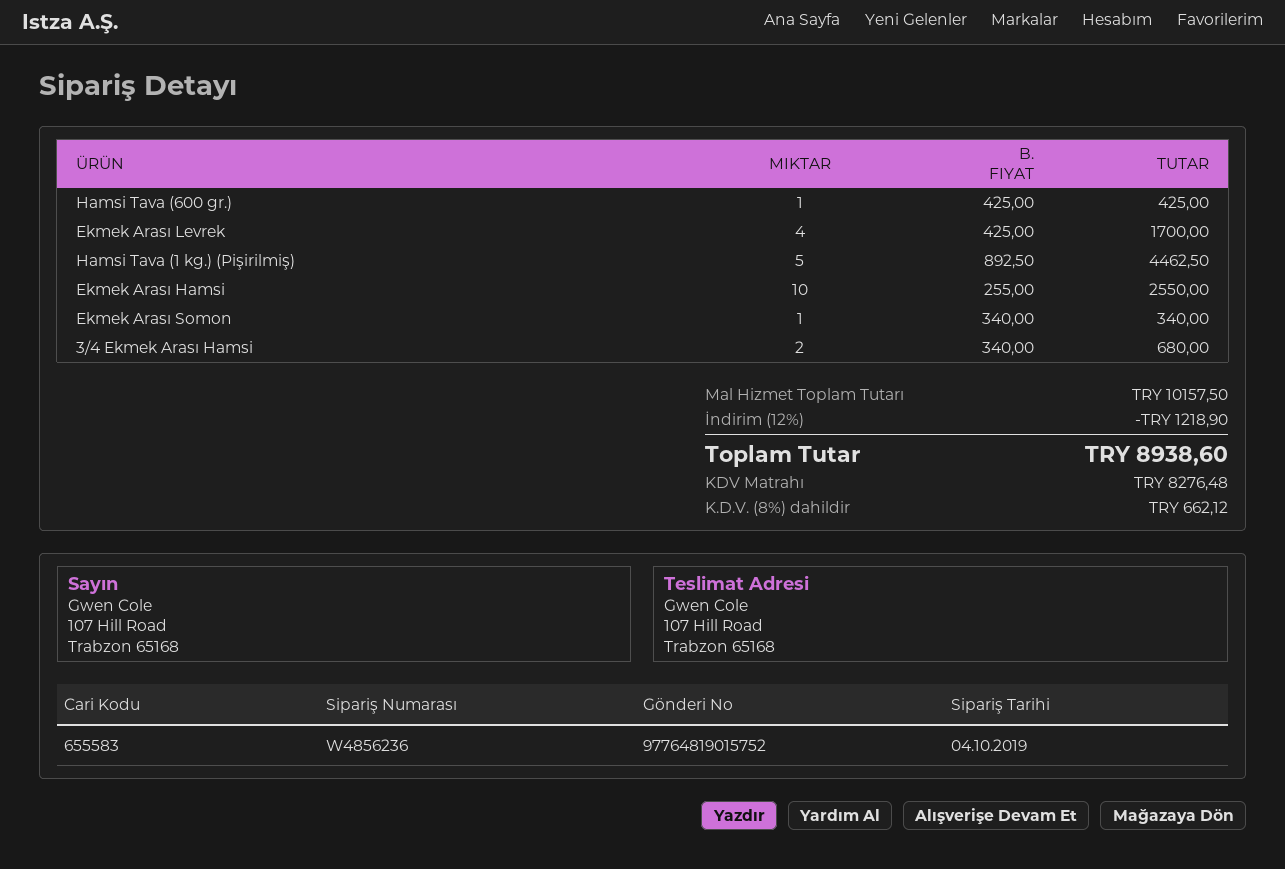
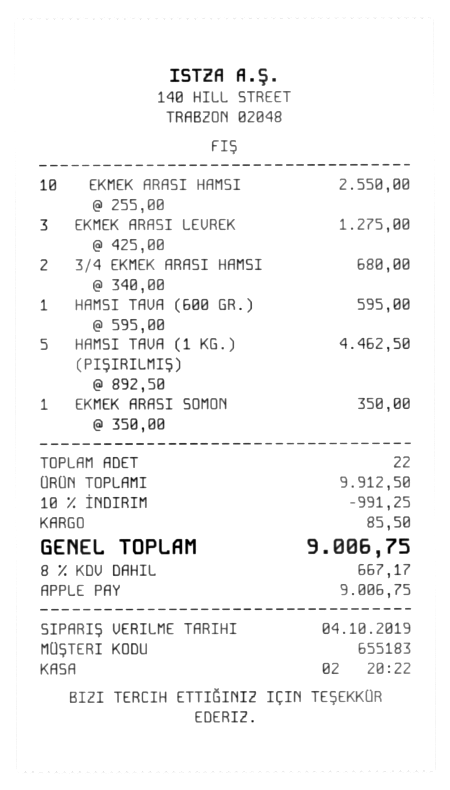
customer number: 655583 -> 655183
Hamsi Tava (600 gr.): 1 x 425.00 = 425.00 -> 1 x 595.00 = 595.00
Ekmek Arası Levrek: 4 x 425.00 = 1700.00 -> 3 x 425.00 = 1275.00
Ekmek Arası Somon: 1 x 340.00 = 340.00 -> 1 x 350.00 = 350.00
subtotal: 10157.50 -> 9912.50
discount: 12% = 1218.90 -> 10% = 991.25
shipping: none -> 85.50
tax: 8% = 662.12 -> 8% = 667.17
total: 8938.60 -> 9006.75

